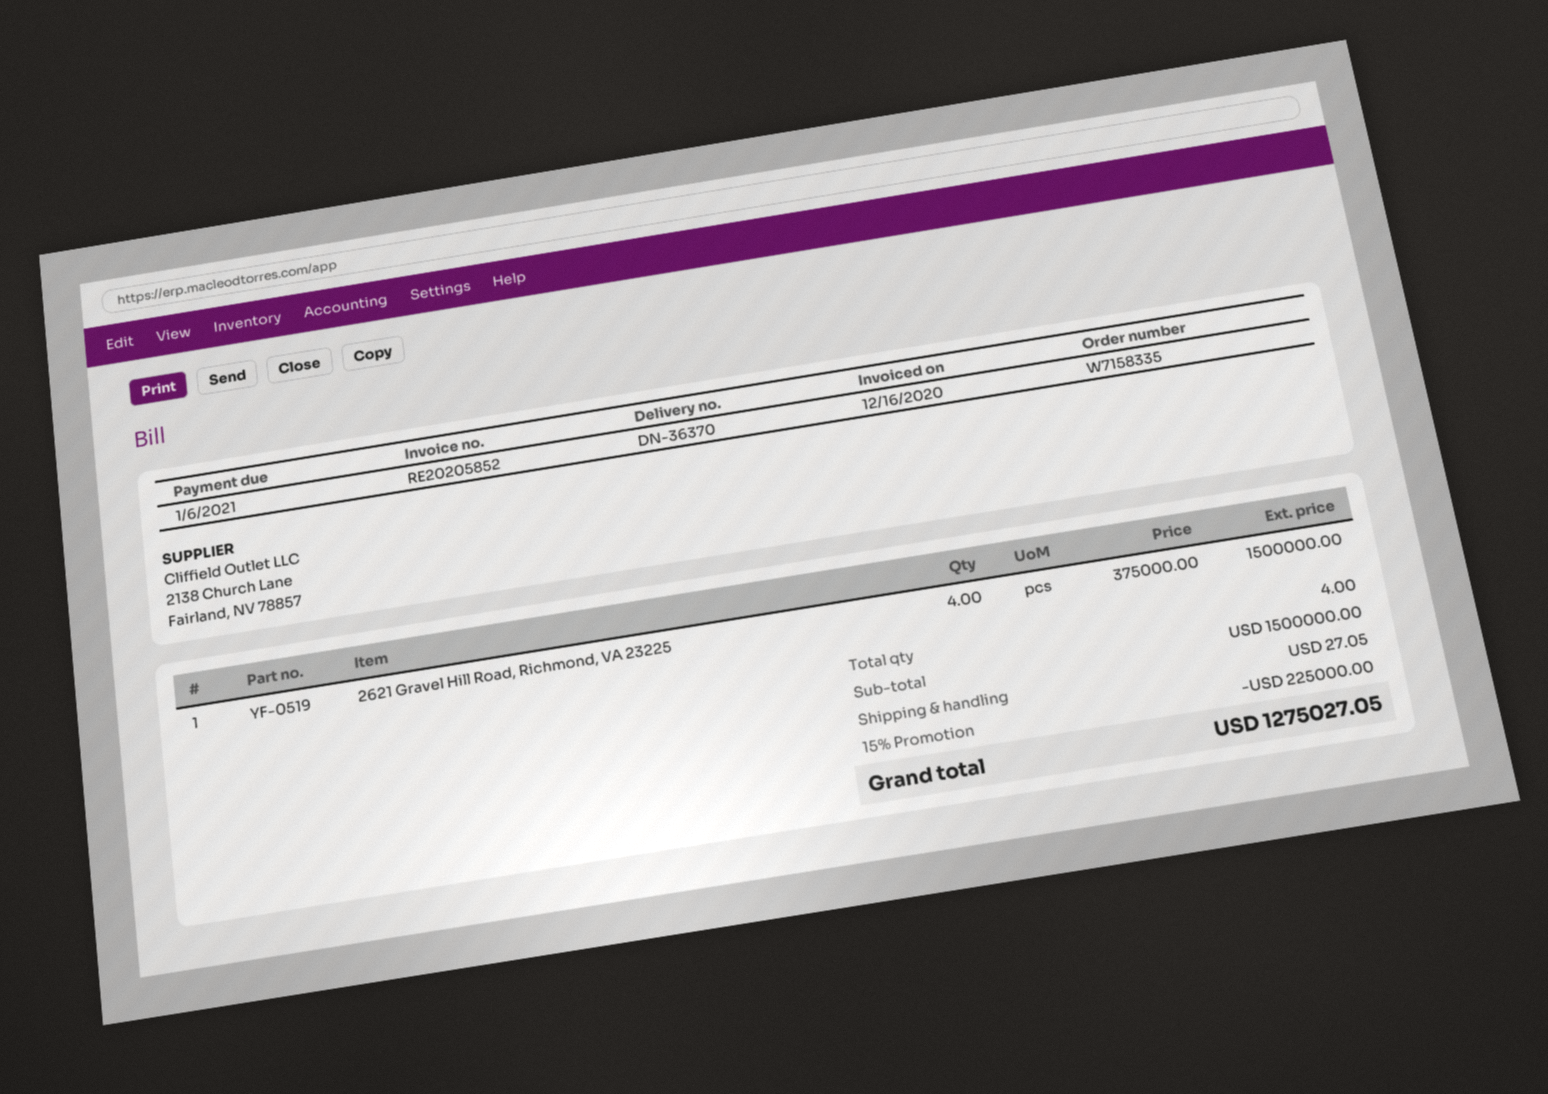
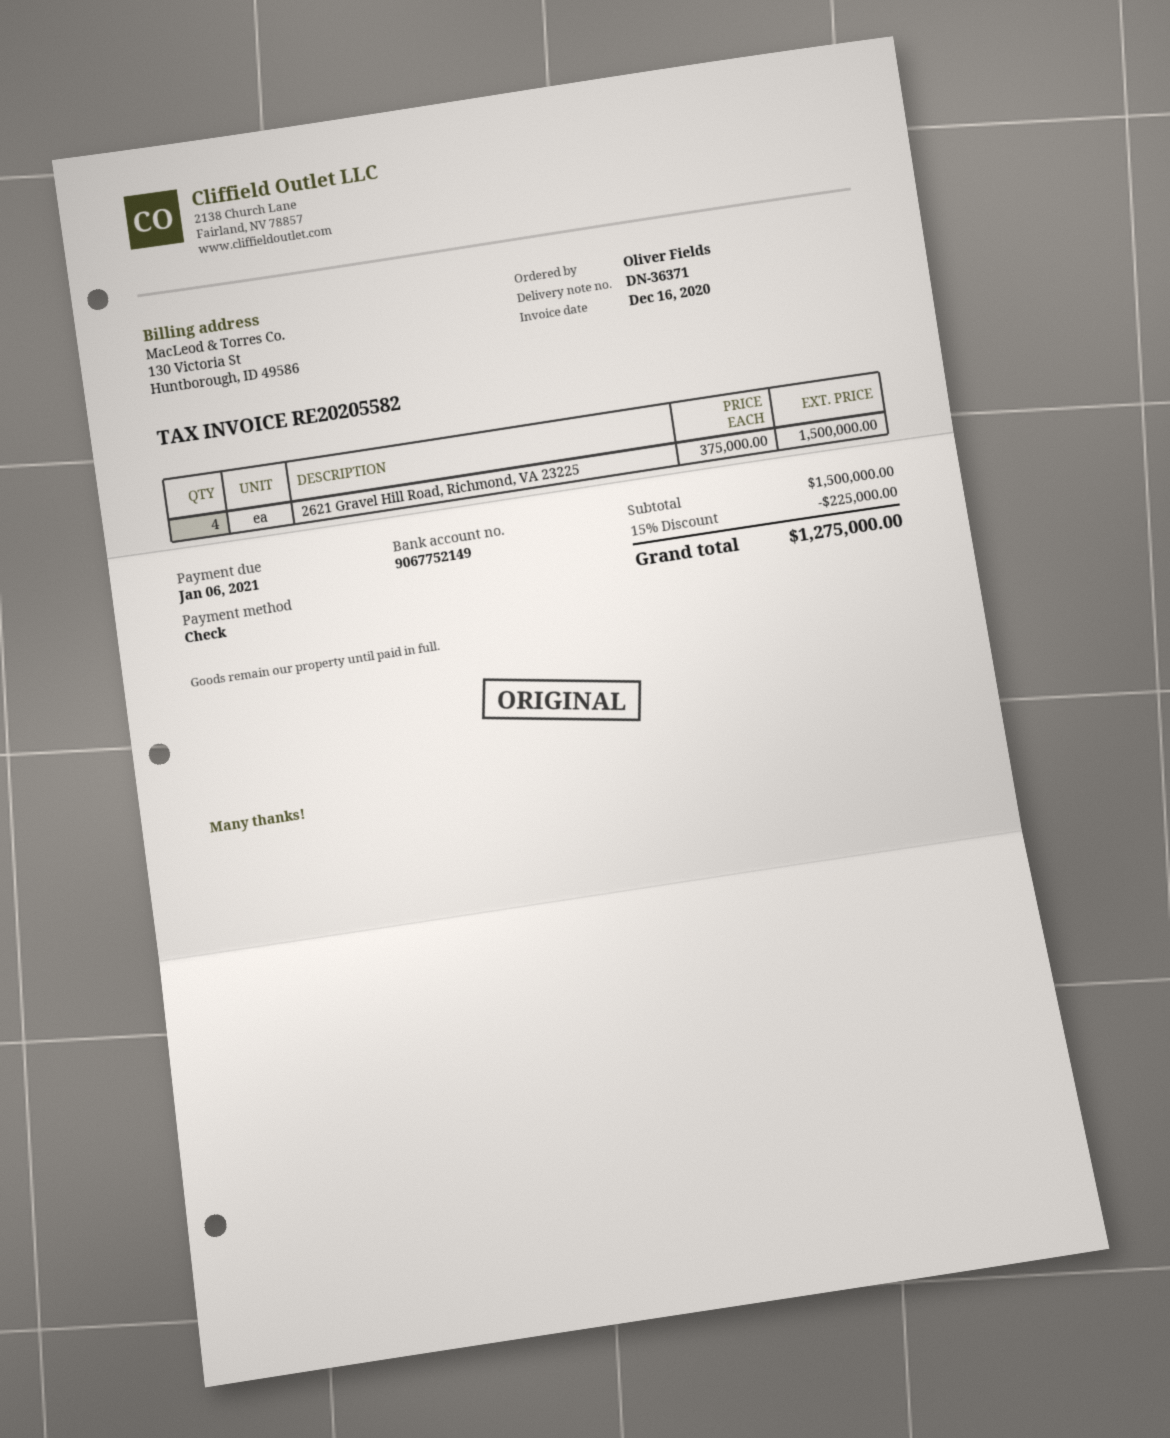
delivery note number: DN-36370 -> DN-36371
invoice number: RE20205852 -> RE20205582
shipping: 27.05 -> none
total: 1275027.05 -> 1275000.00

